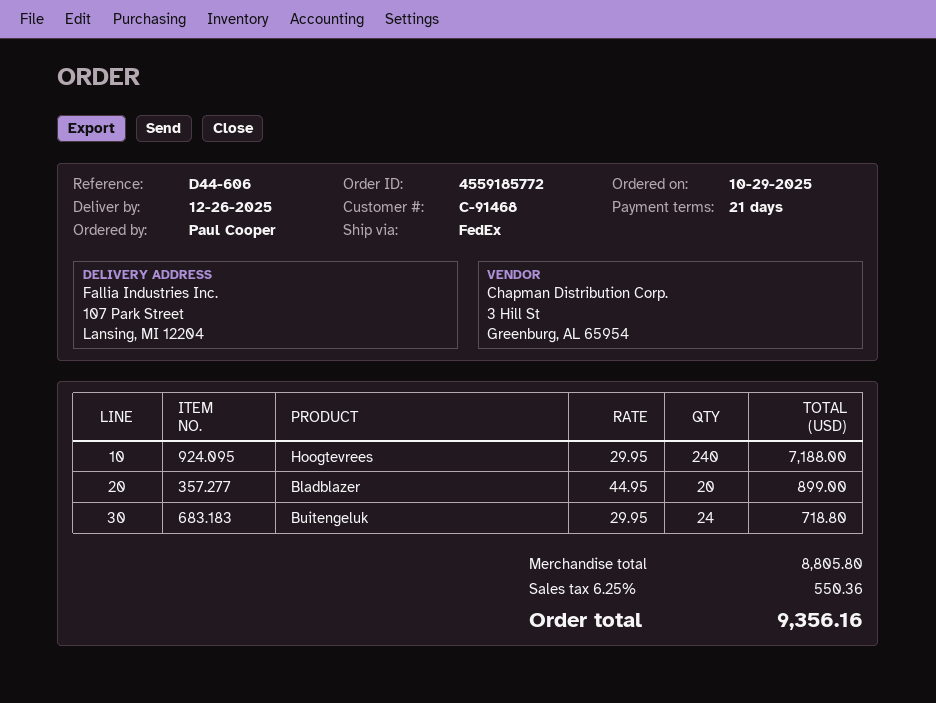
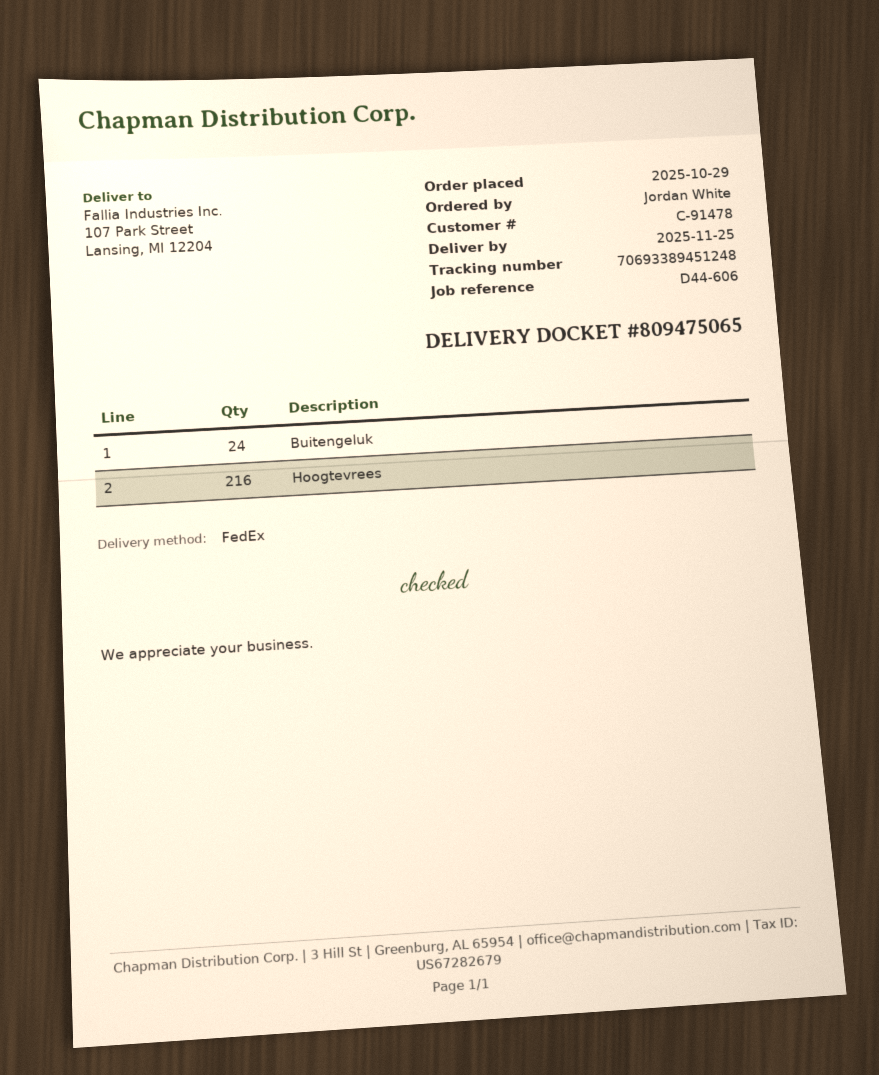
delivery date: 2025-12-26 -> 2025-11-25
customer number: C-91468 -> C-91478
ordered by: Paul Cooper -> Jordan White
Hoogtevrees: 240 -> 216
Bladblazer: 20 -> none

